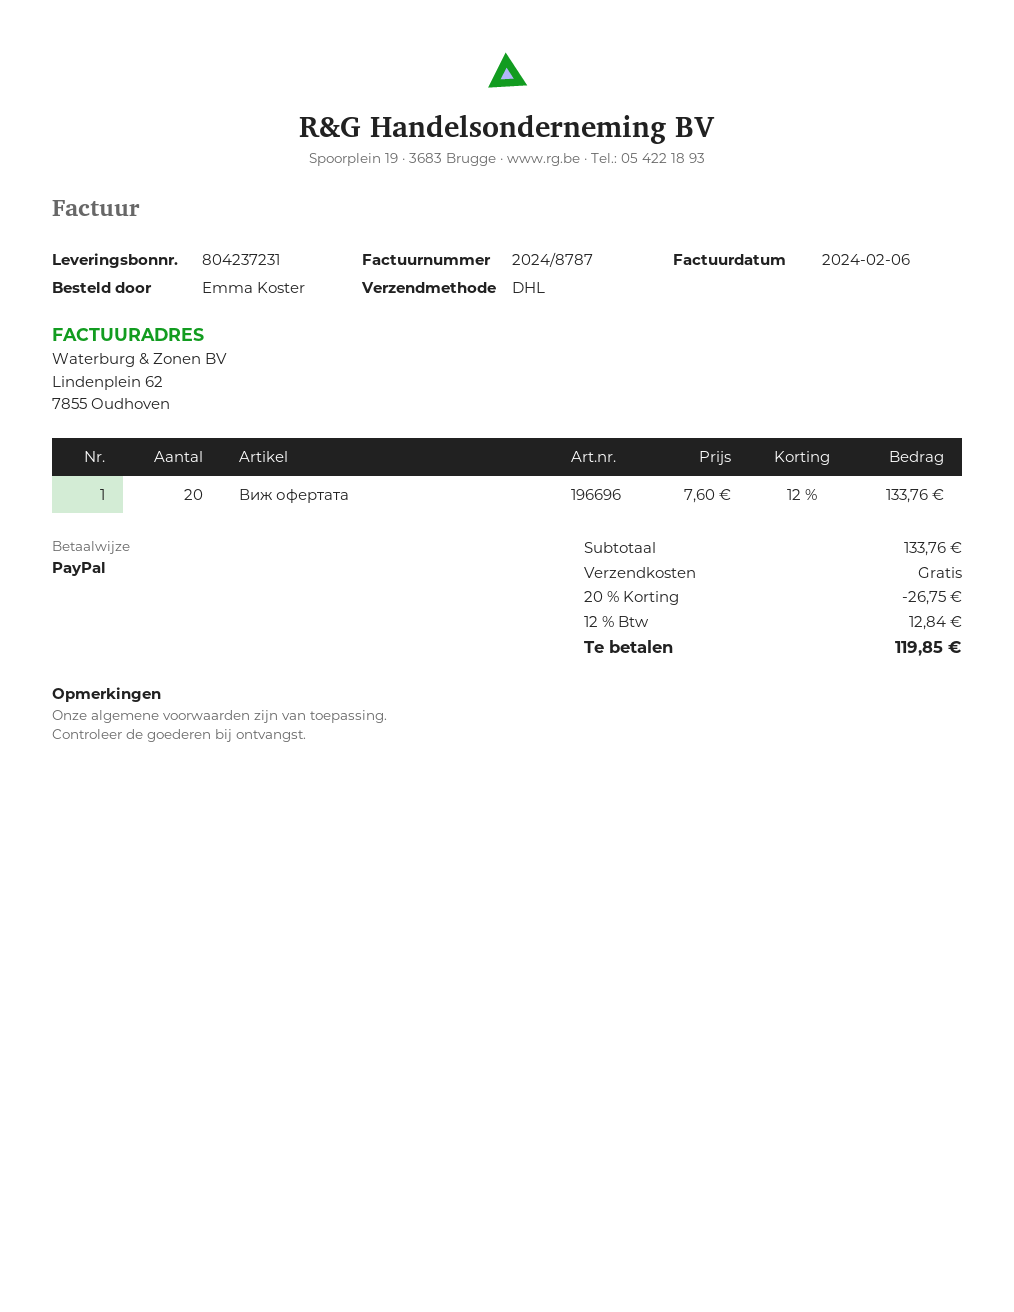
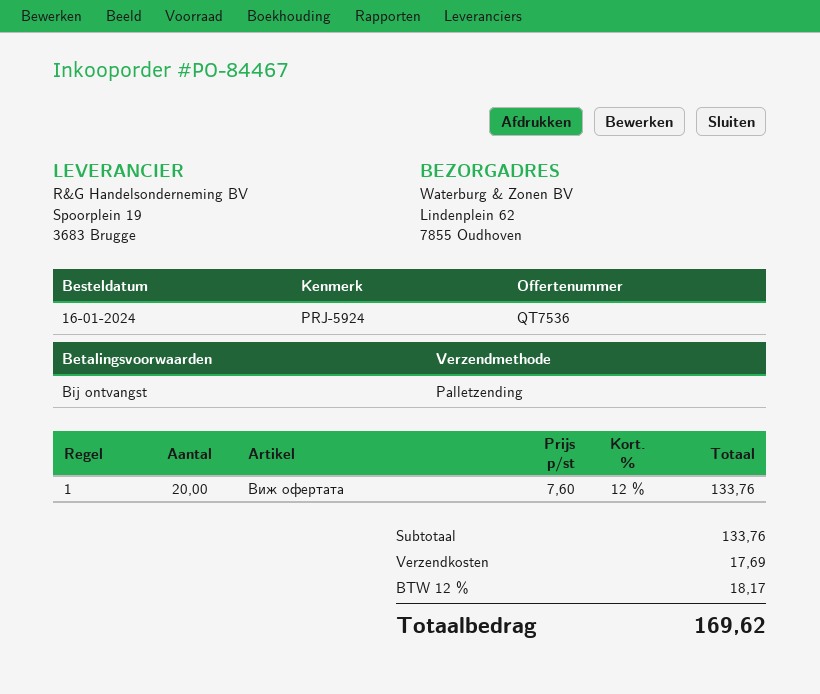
shipping method: DHL -> pallet freight
discount: 20% = 26.75 -> none
shipping: 0.00 -> 17.69
tax: 12% = 12.84 -> 12% = 18.17
total: 119.85 -> 169.62

